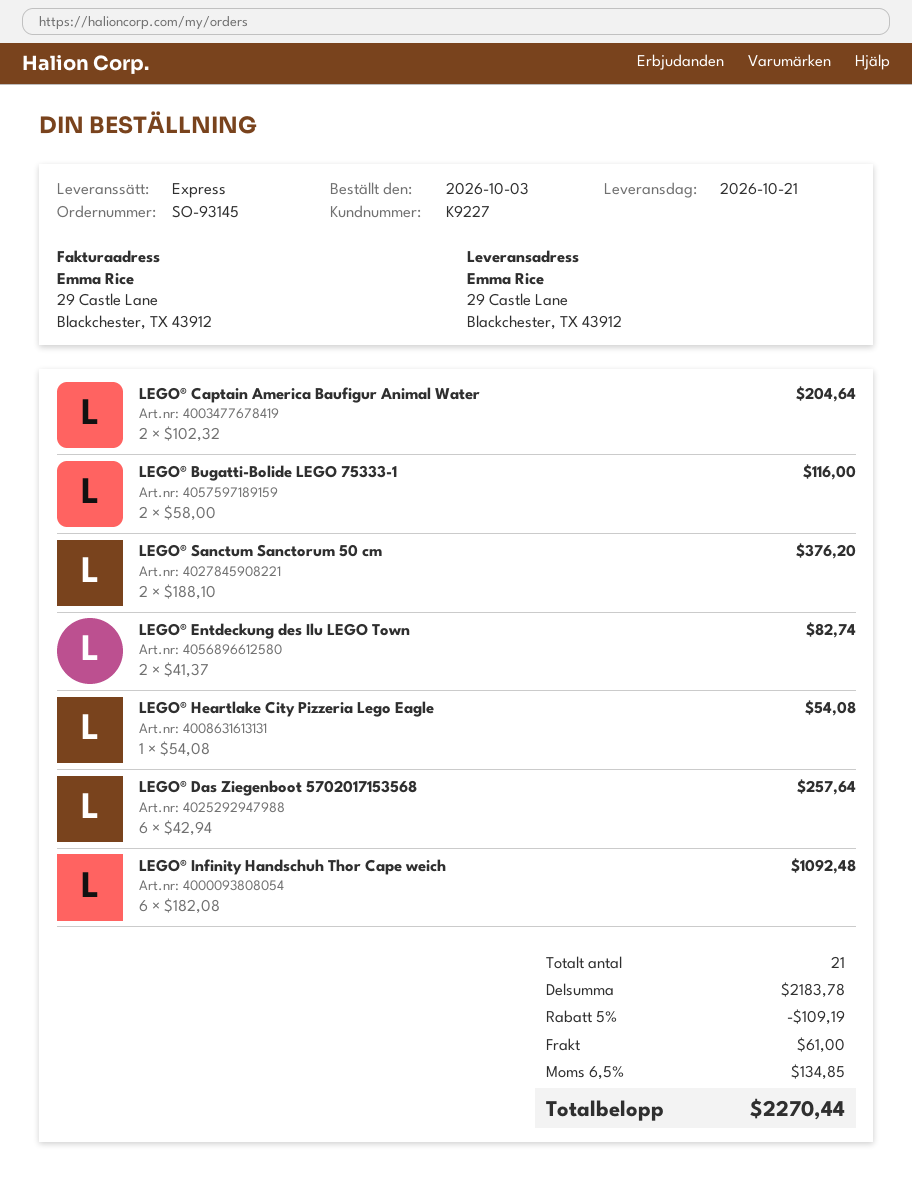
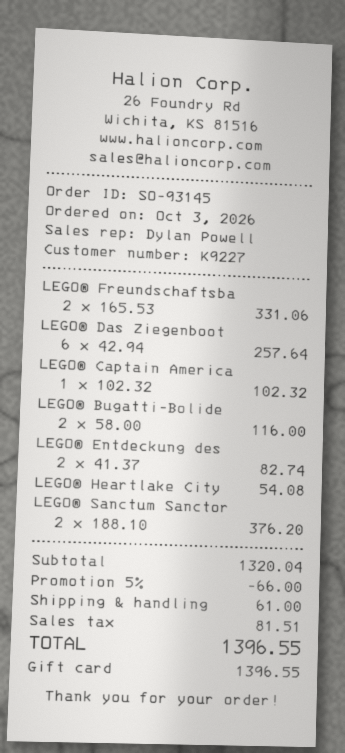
LEGO® Captain America Baufigur Animal Water: 2 x 102.32 = 204.64 -> 1 x 102.32 = 102.32
LEGO® Infinity Handschuh Thor Cape weich: 6 x 182.08 = 1092.48 -> none
LEGO® Freundschaftsba: none -> 2 x 165.53 = 331.06
subtotal: 2183.78 -> 1320.04
discount: 5% = 109.19 -> 5% = 66.00
tax: 134.85 -> 81.51
total: 2270.44 -> 1396.55

